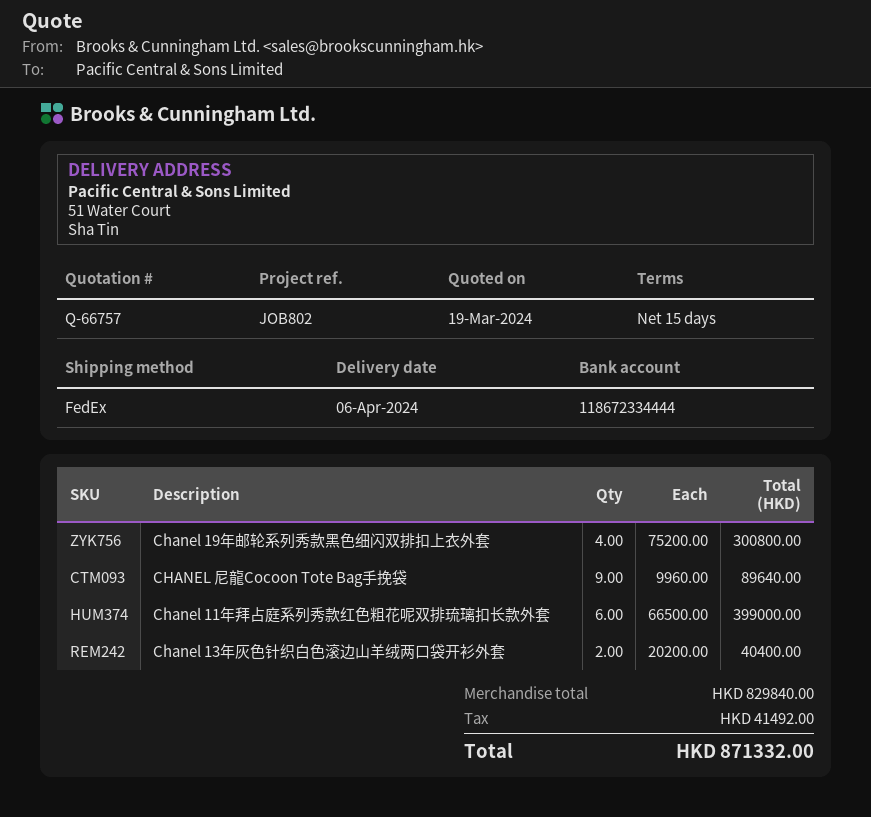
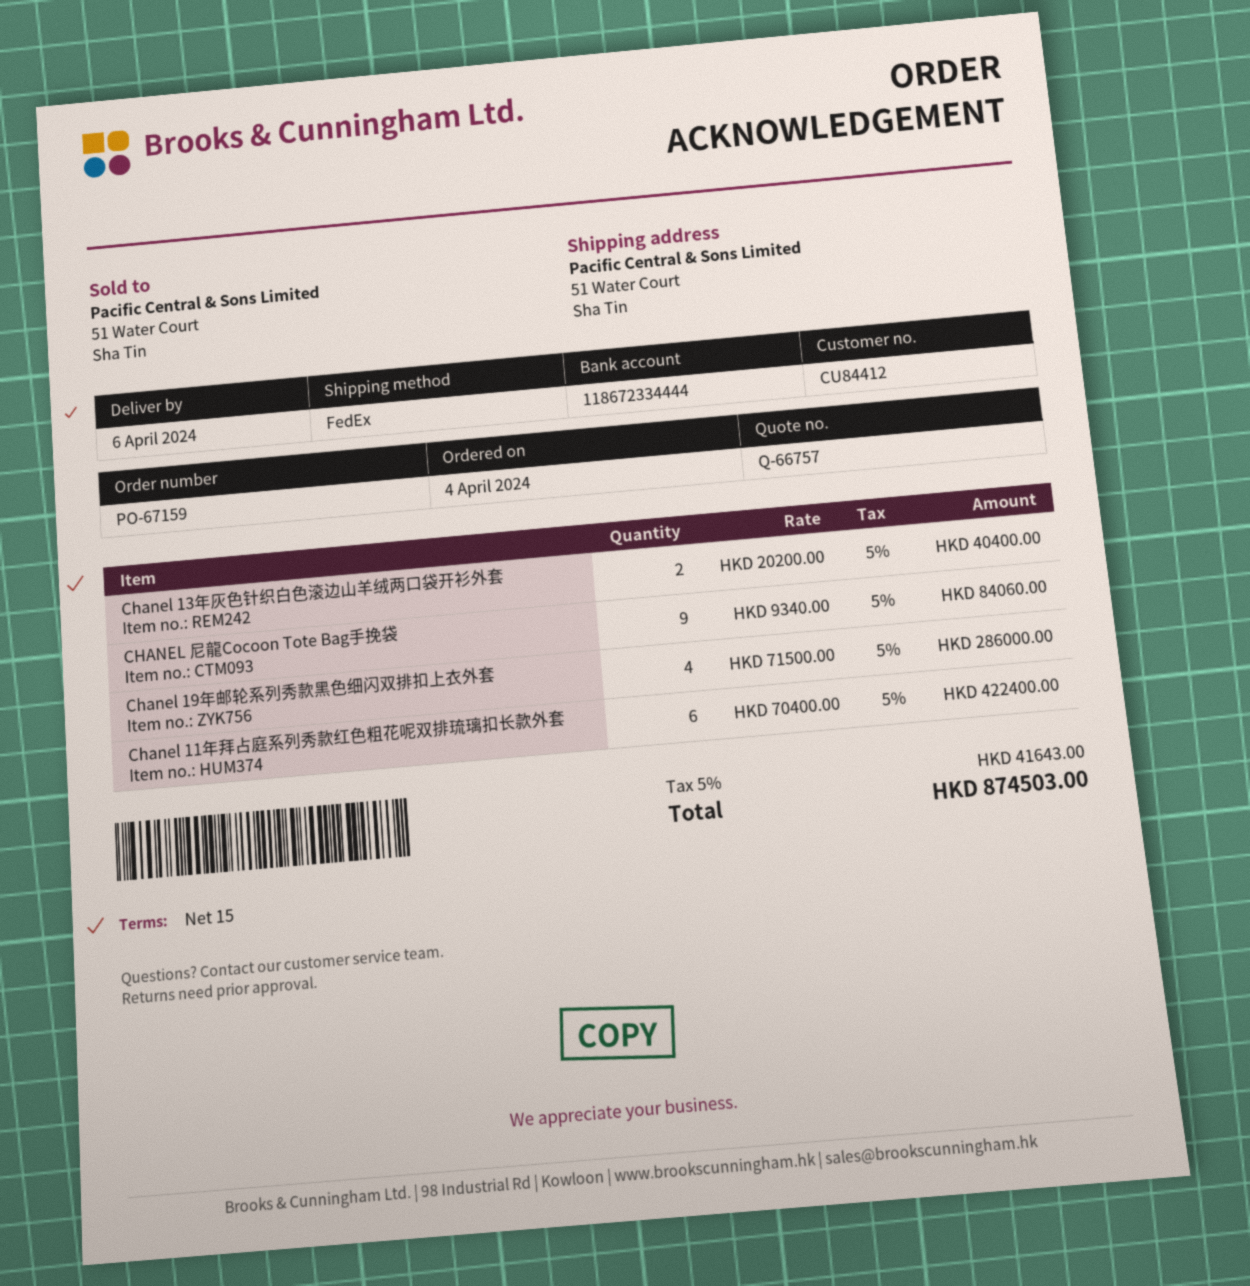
Chanel 19年邮轮系列秀款黑色细闪双排扣上衣外套: 4 x 75200.00 = 300800.00 -> 4 x 71500.00 = 286000.00
CHANEL 尼龍Cocoon Tote Bag手挽袋: 9 x 9960.00 = 89640.00 -> 9 x 9340.00 = 84060.00
Chanel 11年拜占庭系列秀款红色粗花呢双排琉璃扣长款外套: 6 x 66500.00 = 399000.00 -> 6 x 70400.00 = 422400.00
tax: 41492.00 -> 41643.00
total: 871332.00 -> 874503.00

